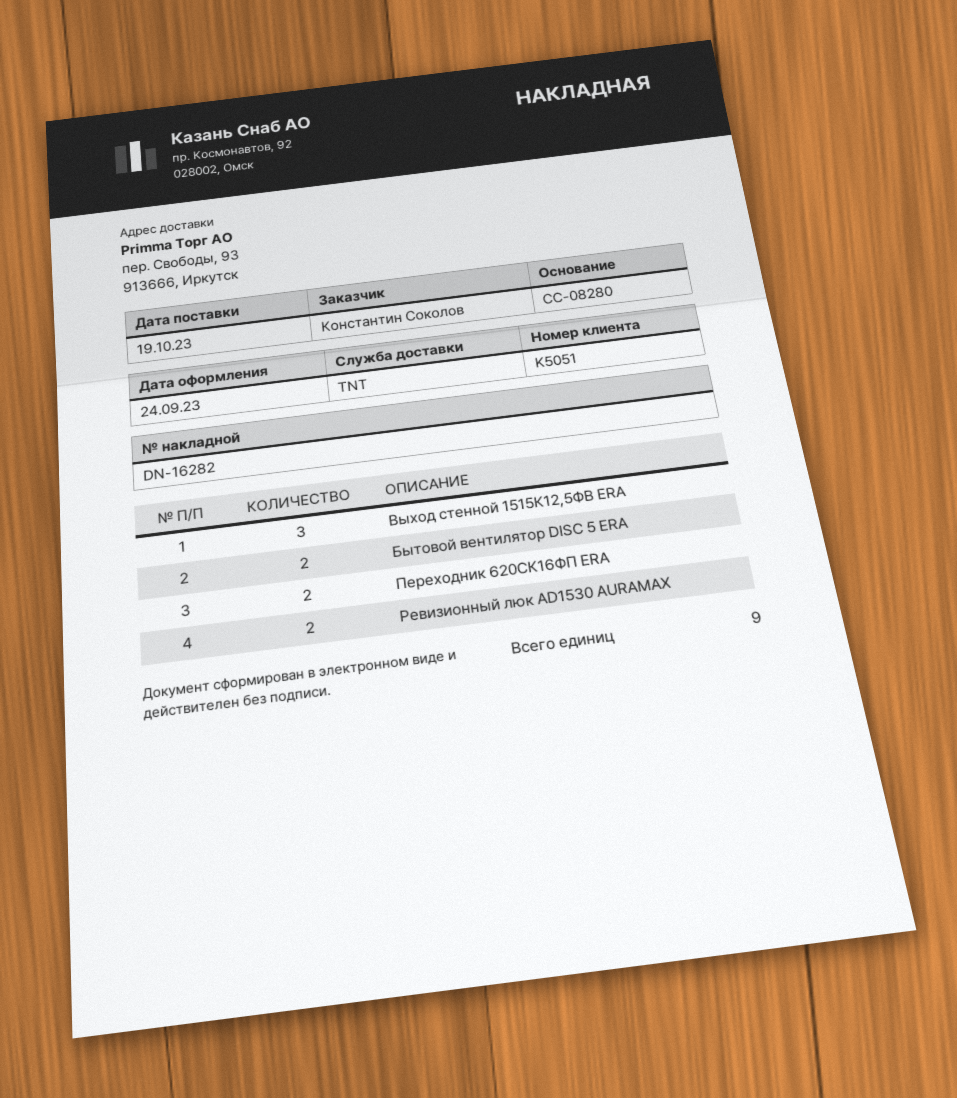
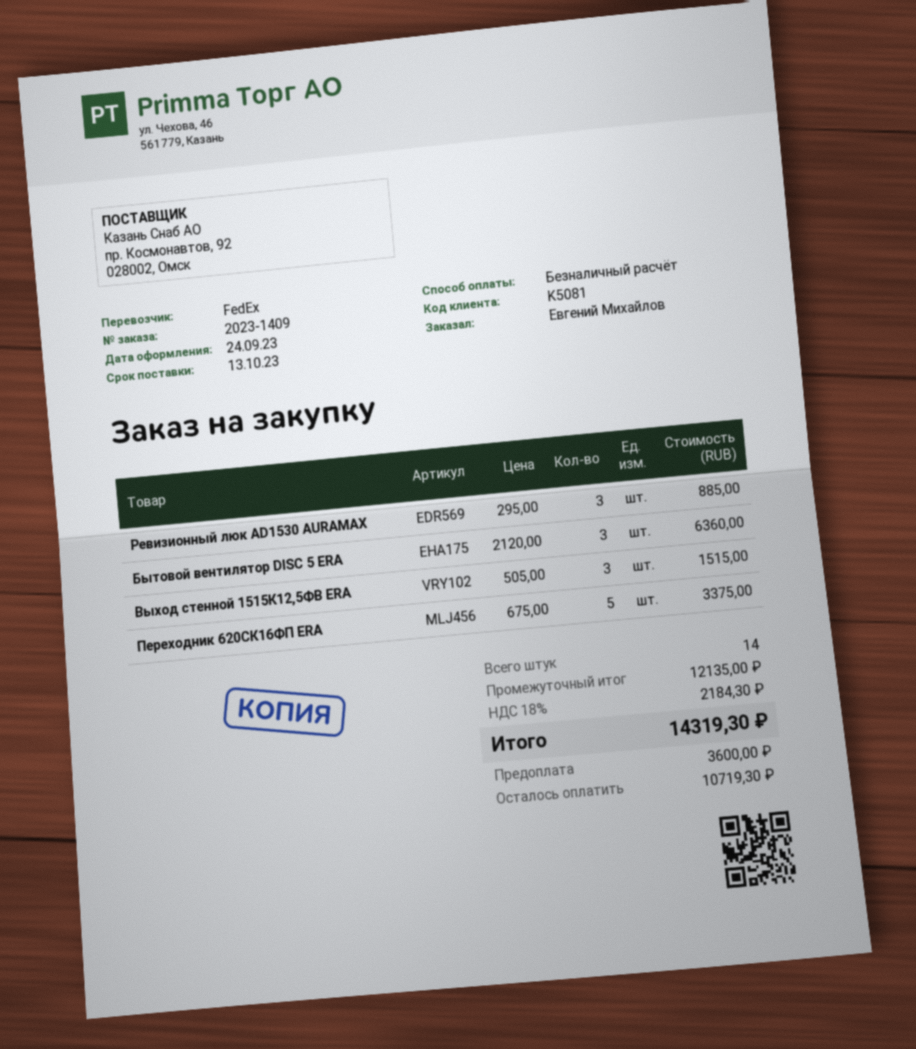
delivery date: 2023-10-19 -> 2023-10-13
customer number: K5051 -> K5081
ordered by: Константин Соколов -> Евгений Михайлов
shipping method: TNT -> FedEx
Бытовой вентилятор DISC 5 ERA: 2 -> 3
Переходник 620СК16ФП ERA: 2 -> 5
Ревизионный люк AD1530 AURAMAX: 2 -> 3
total quantity: 9 -> 14

